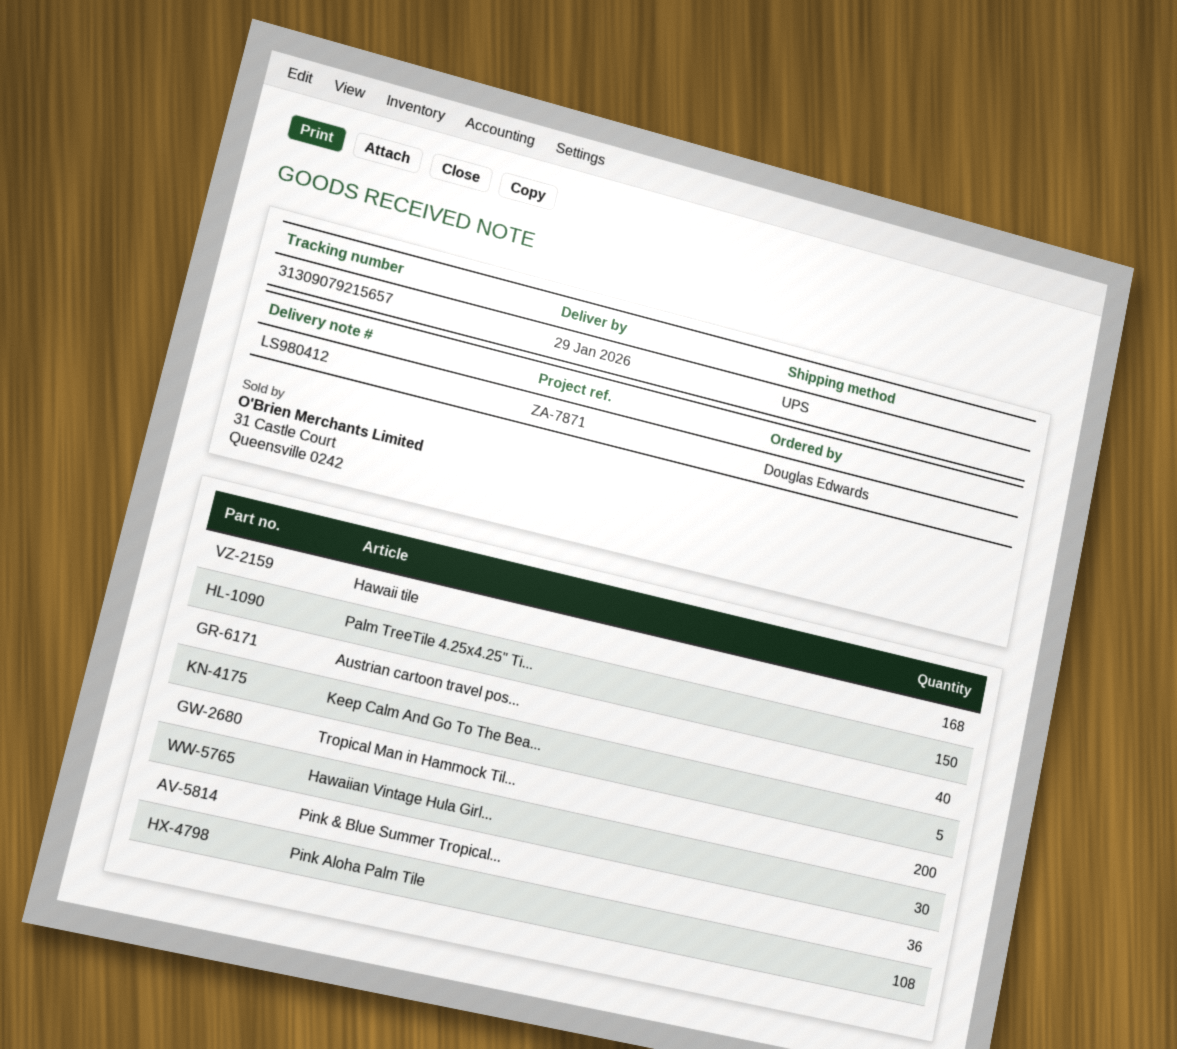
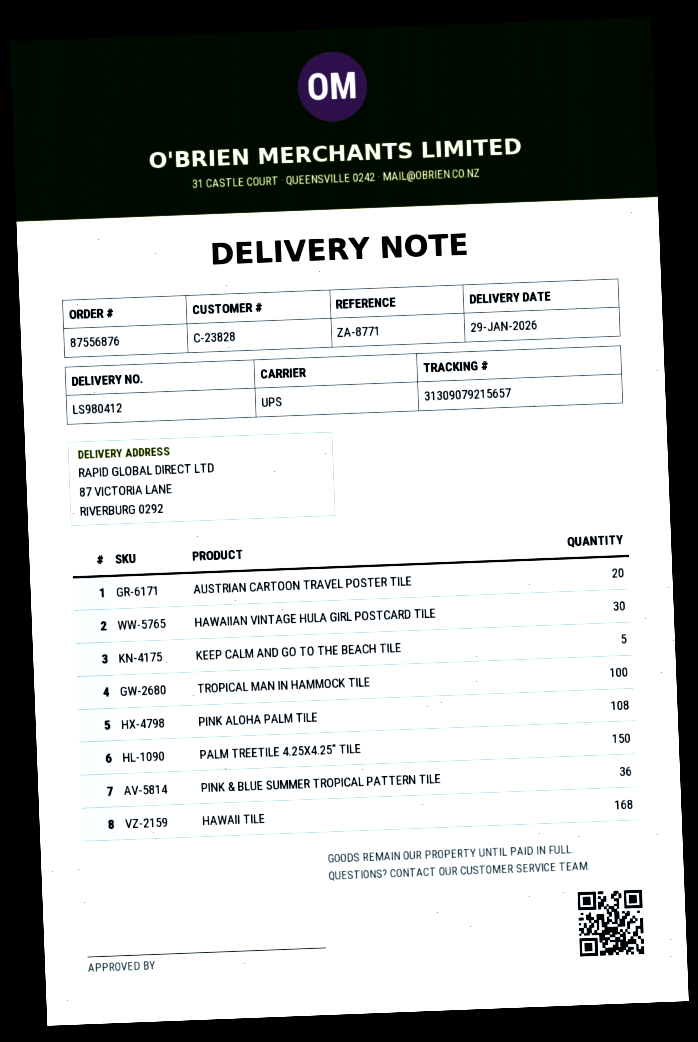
reference: ZA-7871 -> ZA-8771
Austrian cartoon travel pos...: 40 -> 20
Tropical Man in Hammock Til...: 200 -> 100

